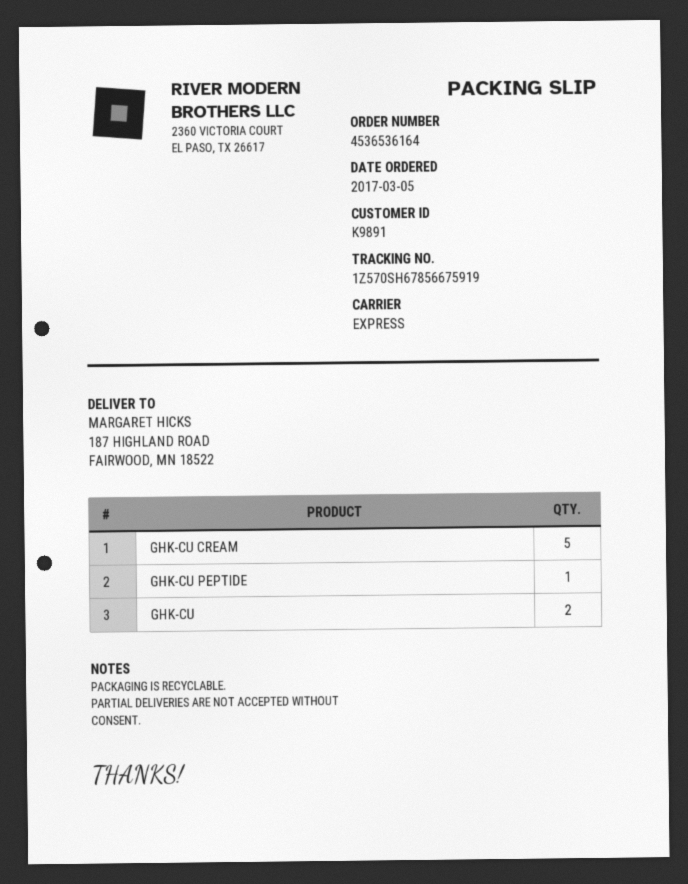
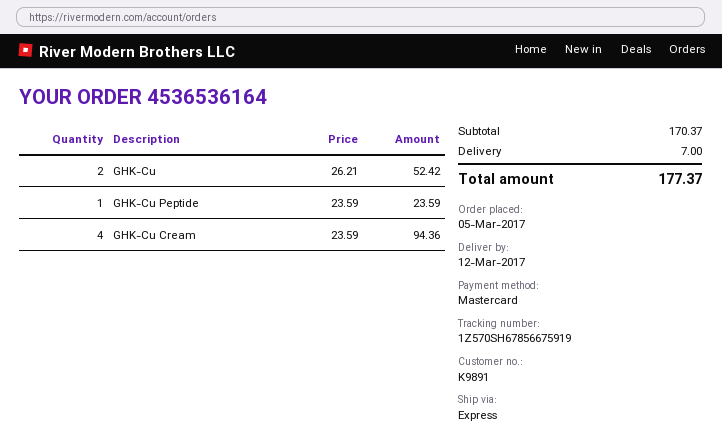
GHK-CU CREAM: 5 -> 4

